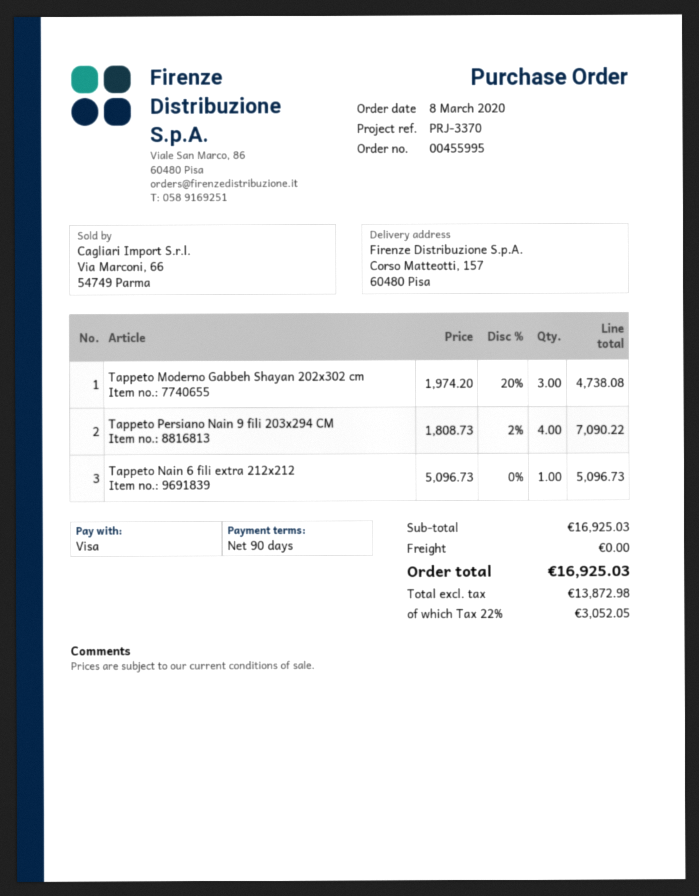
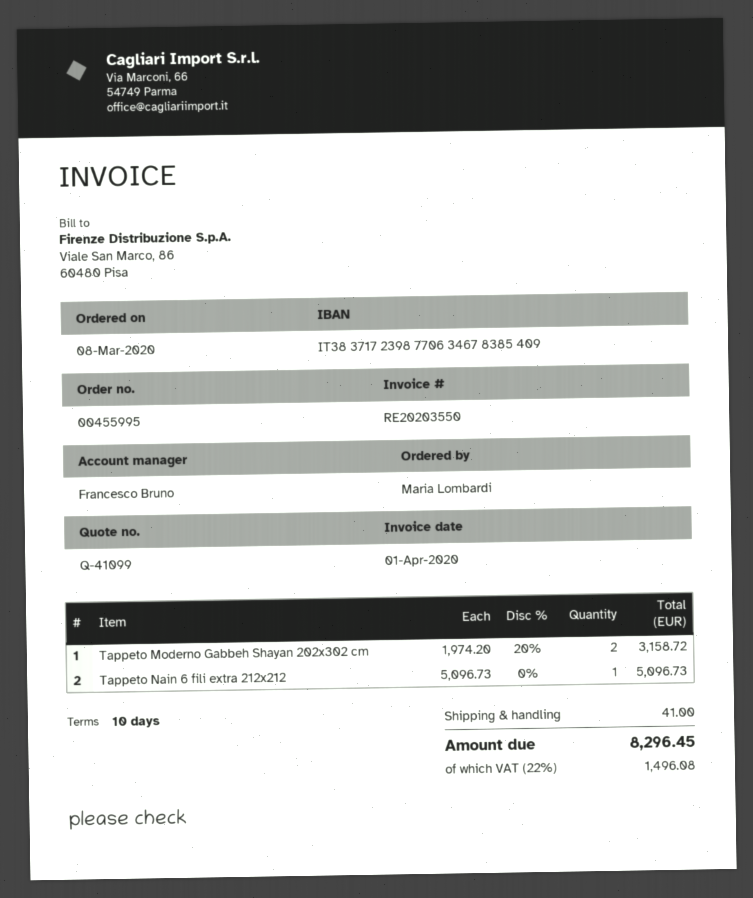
payment terms: 90 days -> 10 days
Tappeto Moderno Gabbeh Shayan 202x302 cm: 3 x 1974.20 - 20% = 4738.08 -> 2 x 1974.20 - 20% = 3158.72
Tappeto Persiano Nain 9 fili 203x294 CM: 4 x 1808.73 - 2% = 7090.22 -> none
shipping: 0.00 -> 41.00
tax: 22% = 3052.05 -> 22% = 1496.08
total: 16925.03 -> 8296.45

